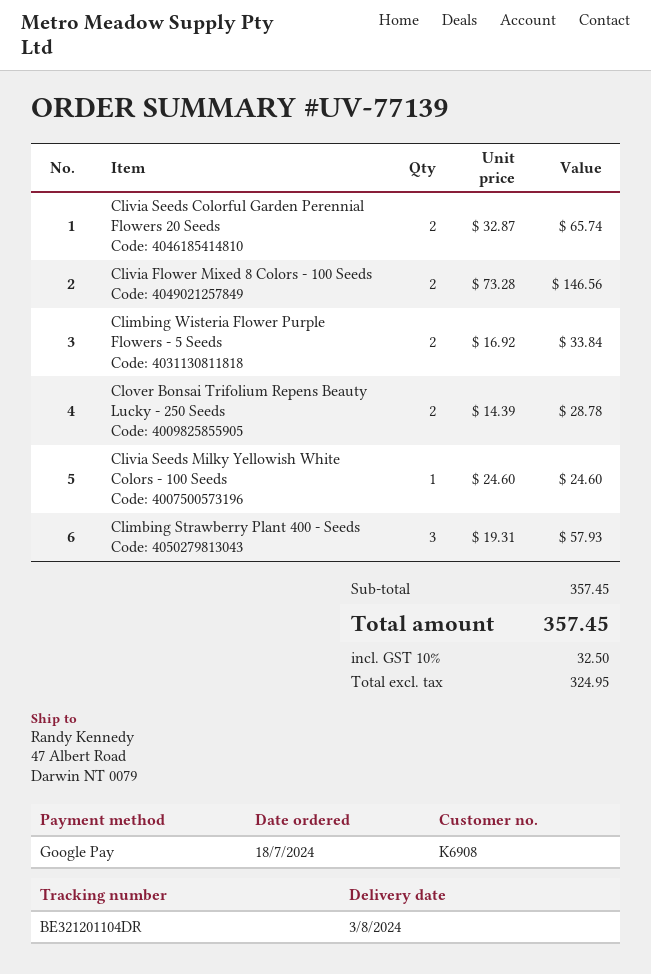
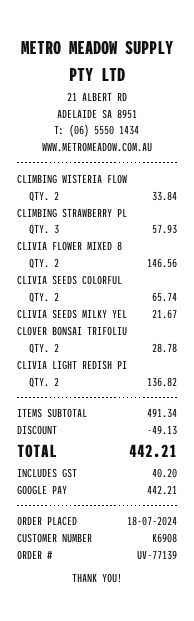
Clivia Seeds Milky Yellowish White Colors - 100 Seeds: 1 for 24.60 -> 1 for 21.67
CLIVIA LIGHT REDISH PI: none -> 2 for 136.82
subtotal: 357.45 -> 491.34
discount: none -> 49.13
tax: 32.50 -> 40.20
total: 357.45 -> 442.21

